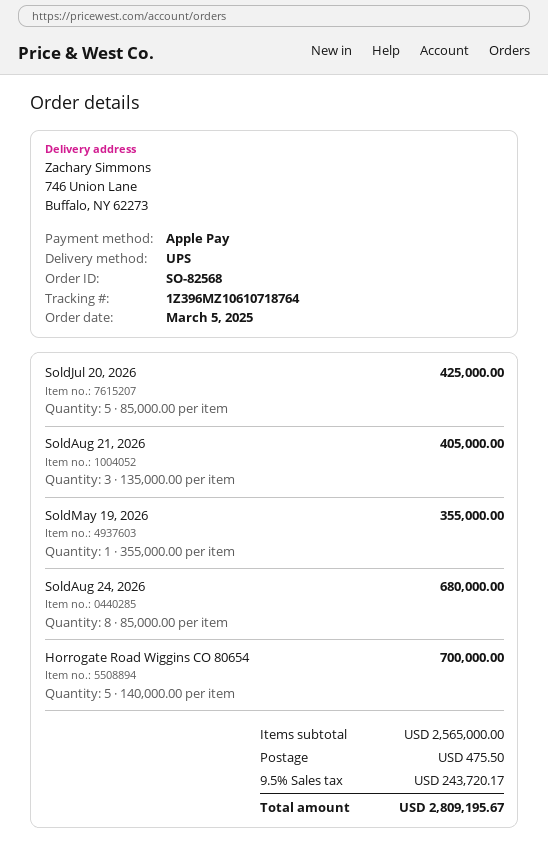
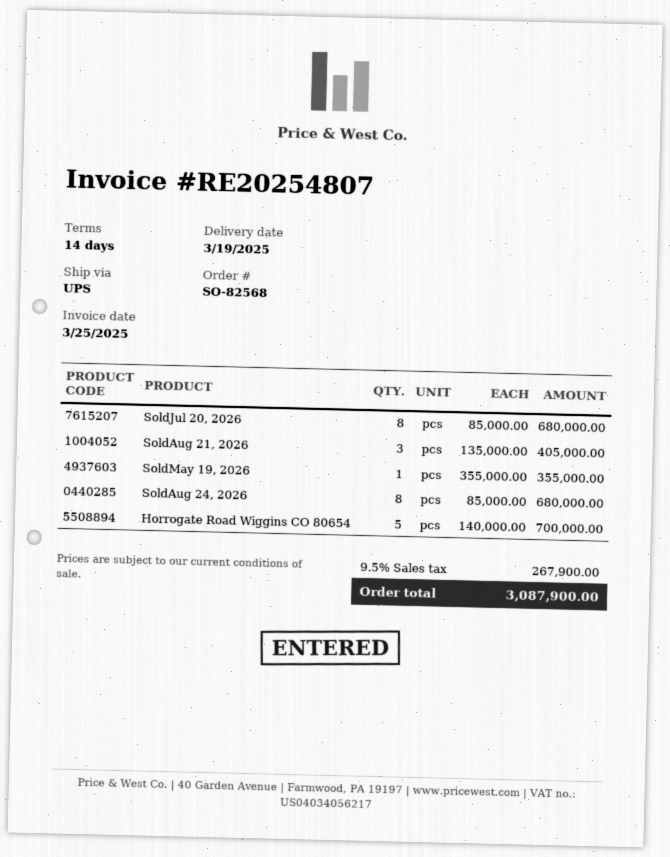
SoldJul 20, 2026: 5 x 85000.00 = 425000.00 -> 8 x 85000.00 = 680000.00
shipping: 475.50 -> none
tax: 9.5% = 243720.17 -> 9.5% = 267900.00
total: 2809195.67 -> 3087900.00

